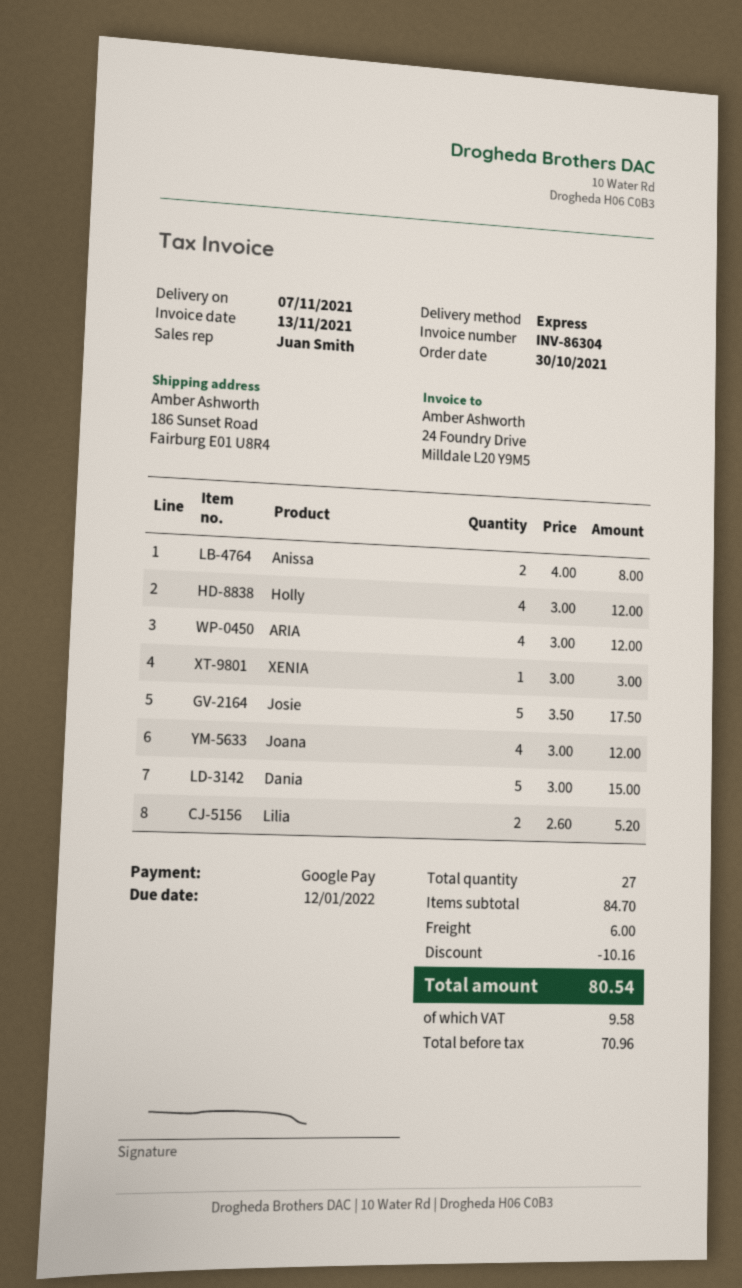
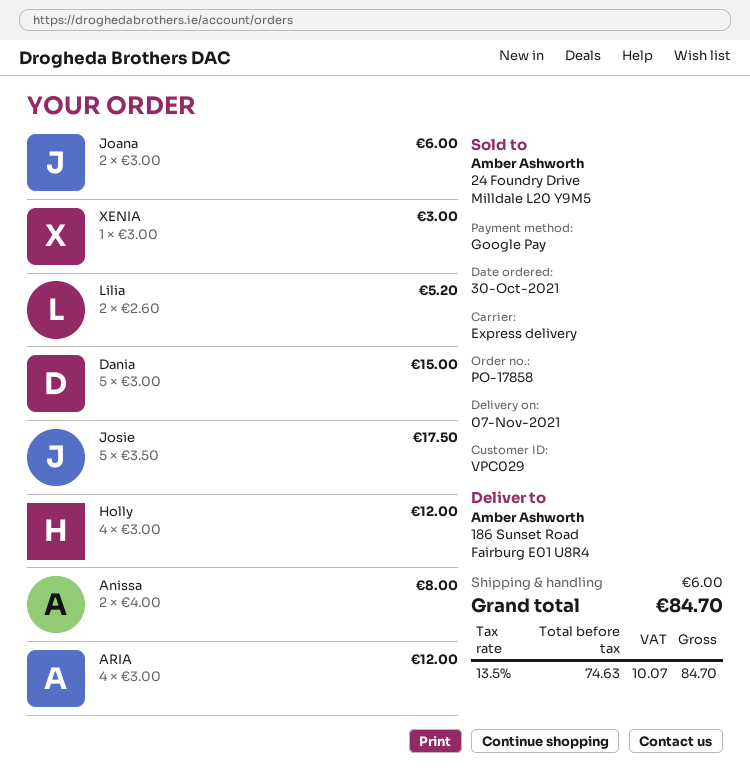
Joana: 4 x 3.00 = 12.00 -> 2 x 3.00 = 6.00
discount: 10.16 -> none
net: 70.96 -> 74.63
tax: 9.58 -> 10.07
total: 80.54 -> 84.70

